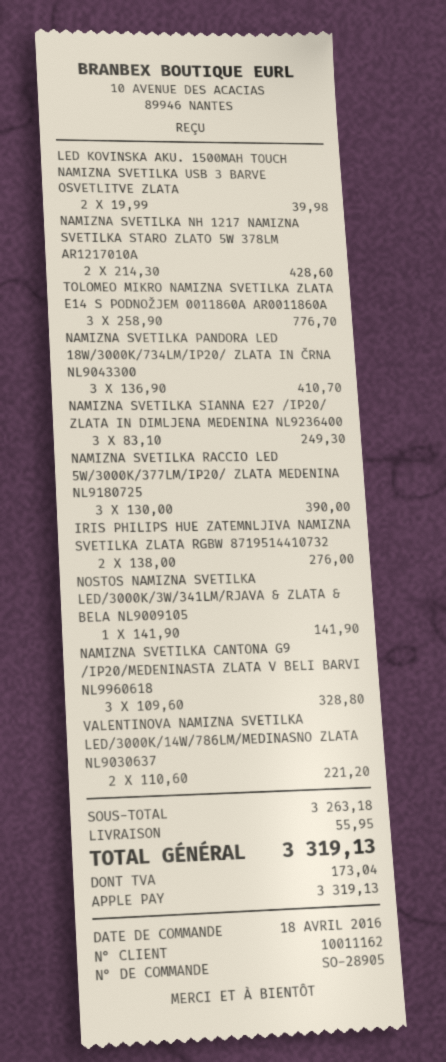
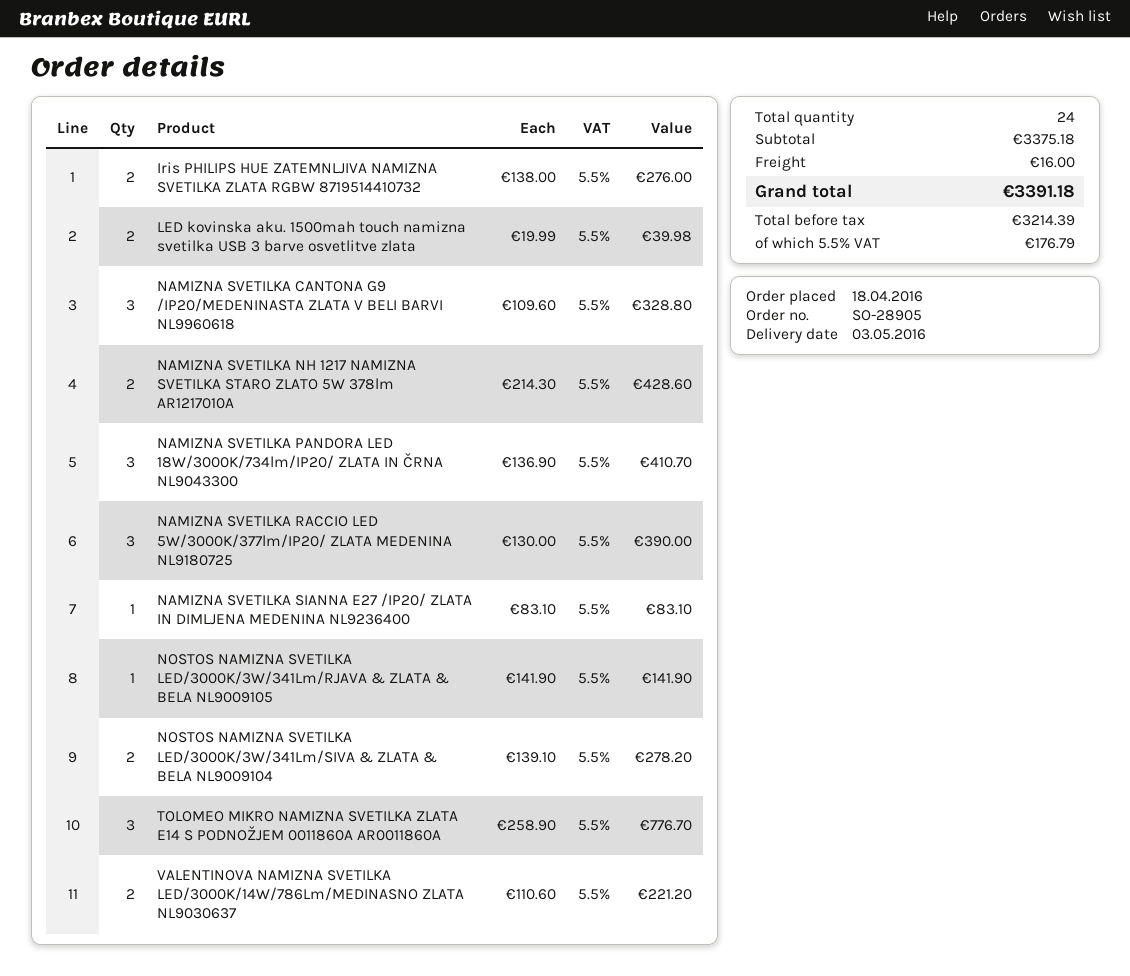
NAMIZNA SVETILKA SIANNA E27 /IP20/ ZLATA IN DIMLJENA MEDENINA NL9236400: 3 x 83.10 = 249.30 -> 1 x 83.10 = 83.10
NOSTOS NAMIZNA SVETILKA LED/3000K/3W/341Lm/SIVA & ZLATA & BELA NL9009104: none -> 2 x 139.10 = 278.20
subtotal: 3263.18 -> 3375.18
shipping: 55.95 -> 16.00
tax: 173.04 -> 176.79
total: 3319.13 -> 3391.18

